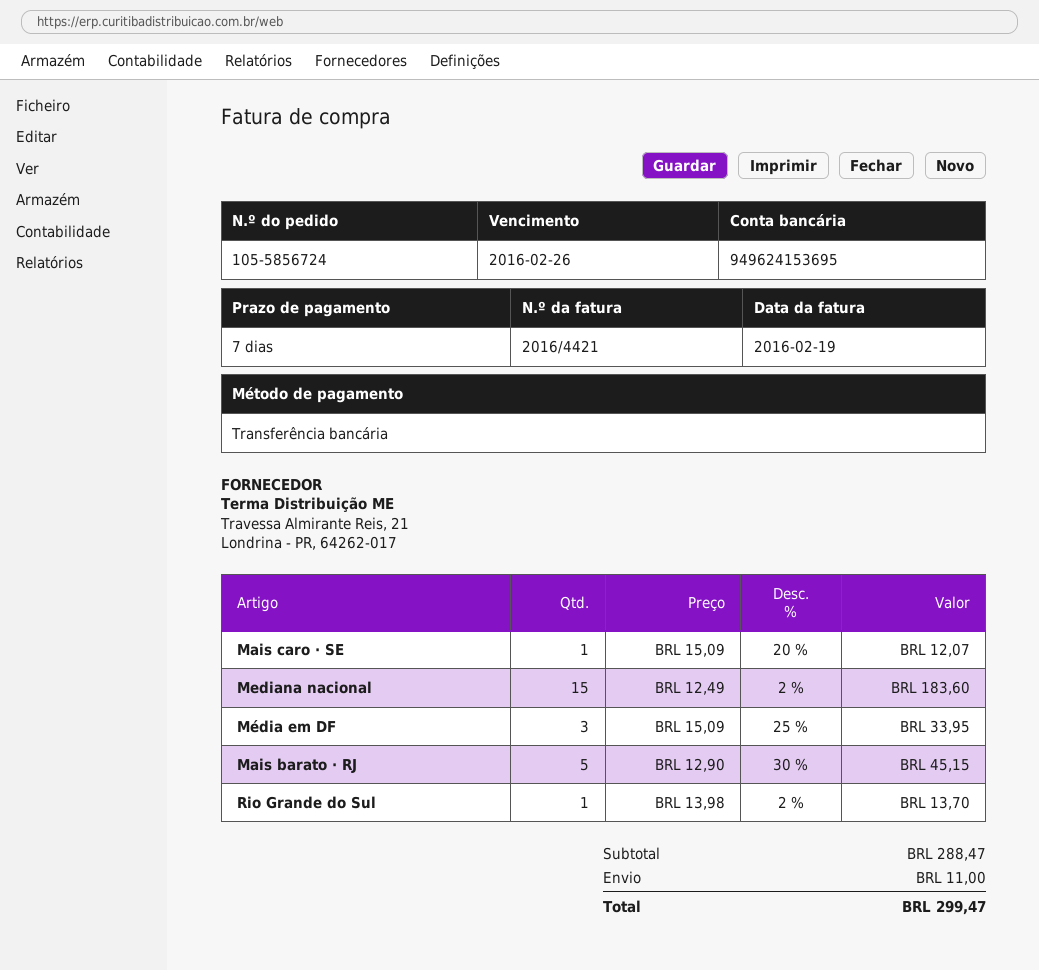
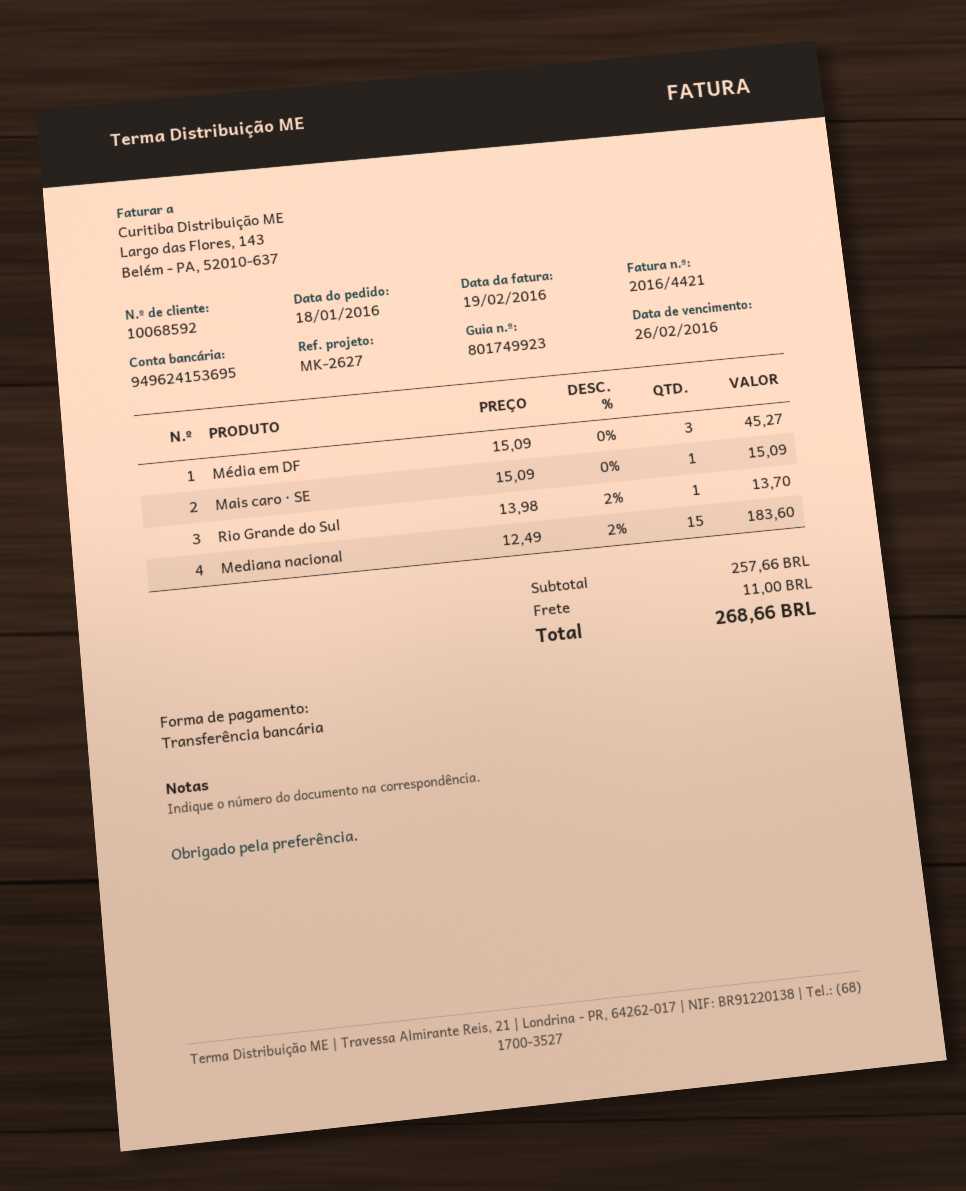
Mais caro · SE: 1 x 15.09 - 20% = 12.07 -> 1 x 15.09 = 15.09
Média em DF: 3 x 15.09 - 25% = 33.95 -> 3 x 15.09 = 45.27
Mais barato · RJ: 5 x 12.90 - 30% = 45.15 -> none
subtotal: 288.47 -> 257.66
total: 299.47 -> 268.66

